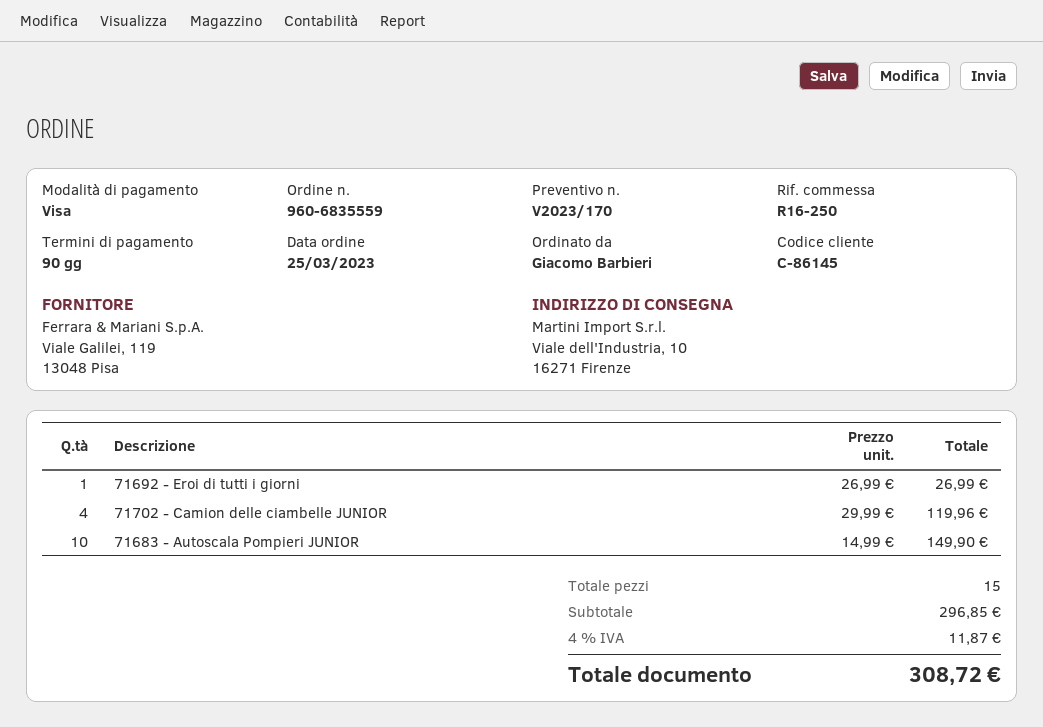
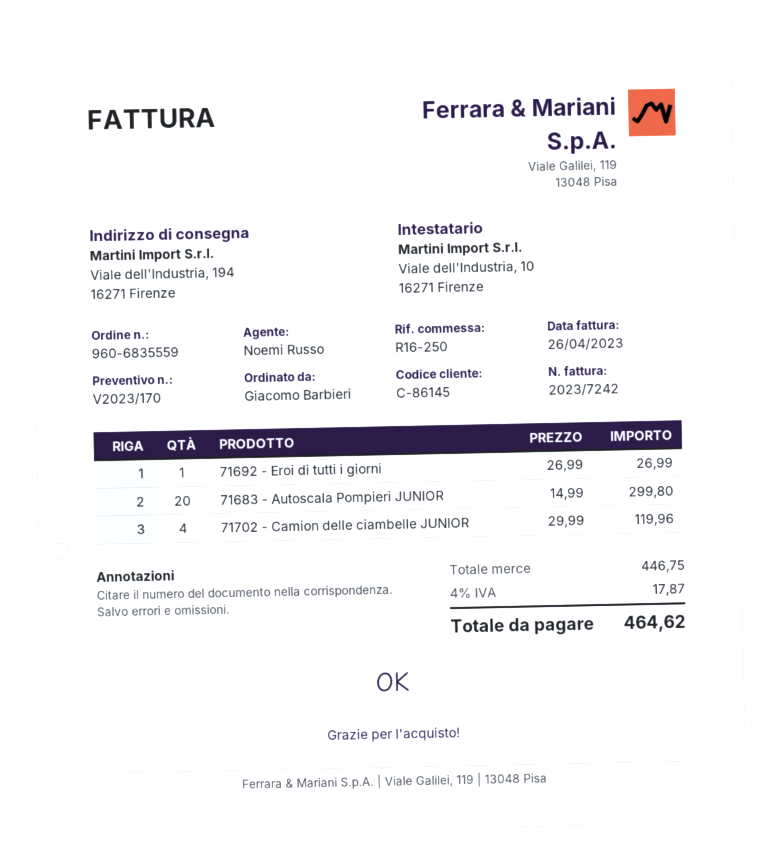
ship to: Viale dell'Industria, 10, 16271 Firenze -> Viale dell'Industria, 194, 16271 Firenze
71683 - Autoscala Pompieri JUNIOR: 10 x 14.99 = 149.90 -> 20 x 14.99 = 299.80
subtotal: 296.85 -> 446.75
tax: 4% = 11.87 -> 4% = 17.87
total: 308.72 -> 464.62

